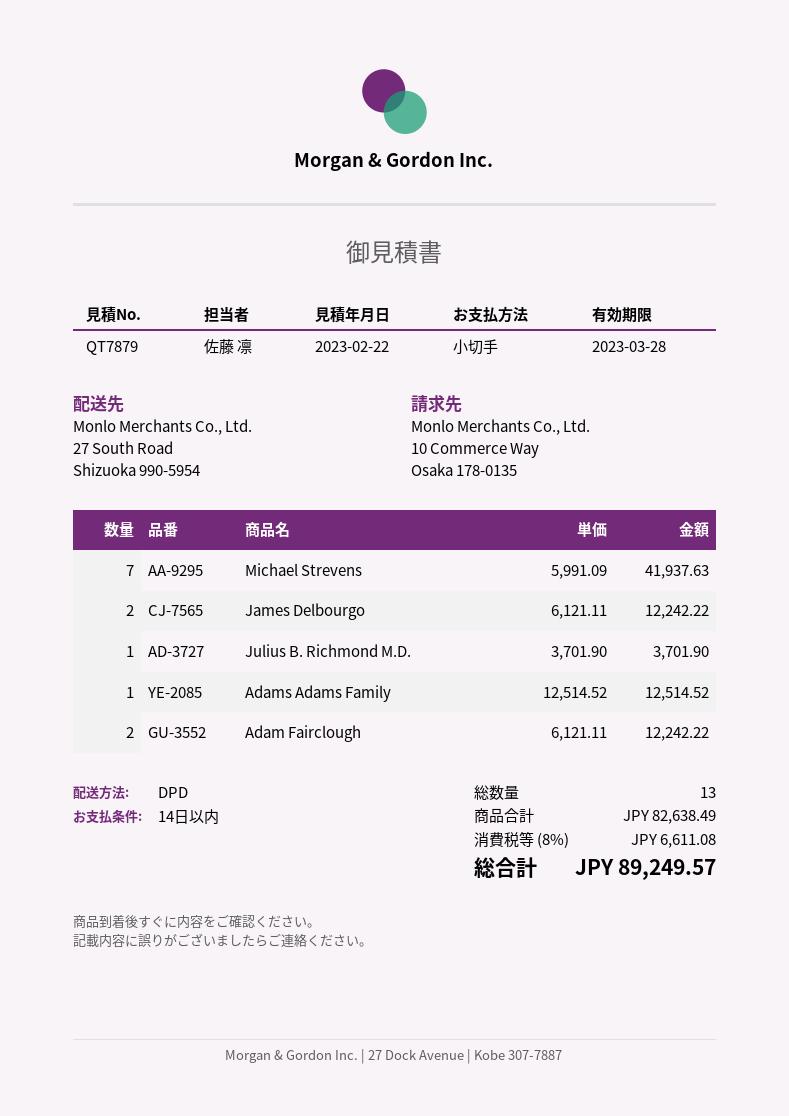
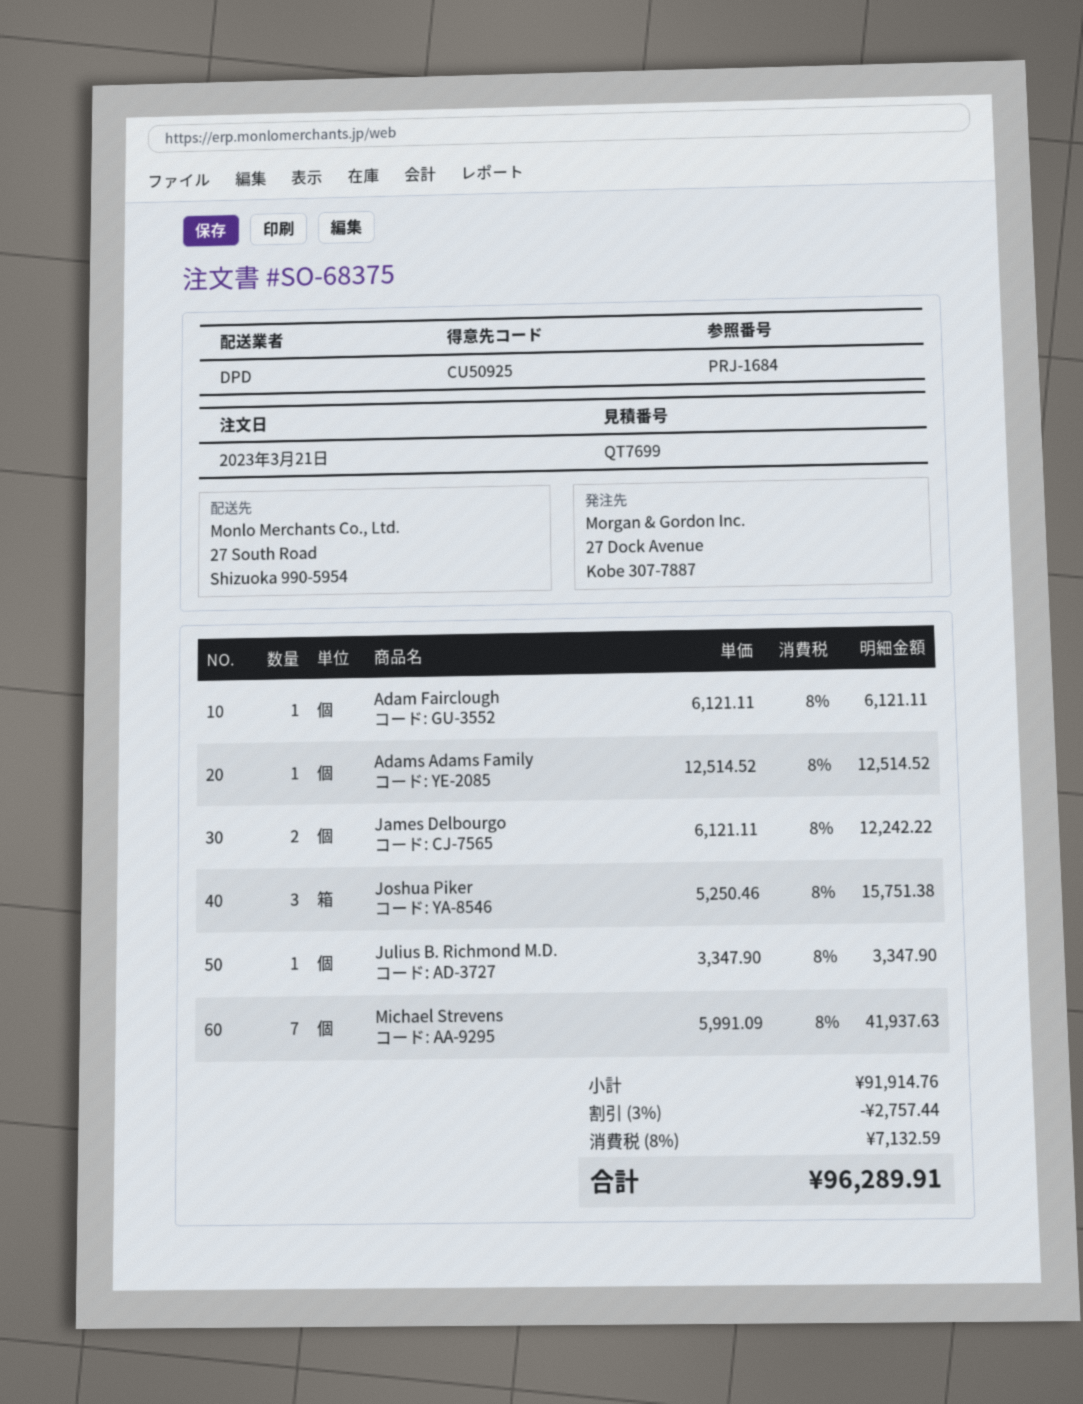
quote number: QT7879 -> QT7699
Julius B. Richmond M.D.: 1 x 3701.90 = 3701.90 -> 1 x 3347.90 = 3347.90
Adam Fairclough: 2 x 6121.11 = 12242.22 -> 1 x 6121.11 = 6121.11
Joshua Piker: none -> 3 x 5250.46 = 15751.38
subtotal: 82638.49 -> 91914.76
discount: none -> 3% = 2757.44
tax: 8% = 6611.08 -> 8% = 7132.59
total: 89249.57 -> 96289.91

